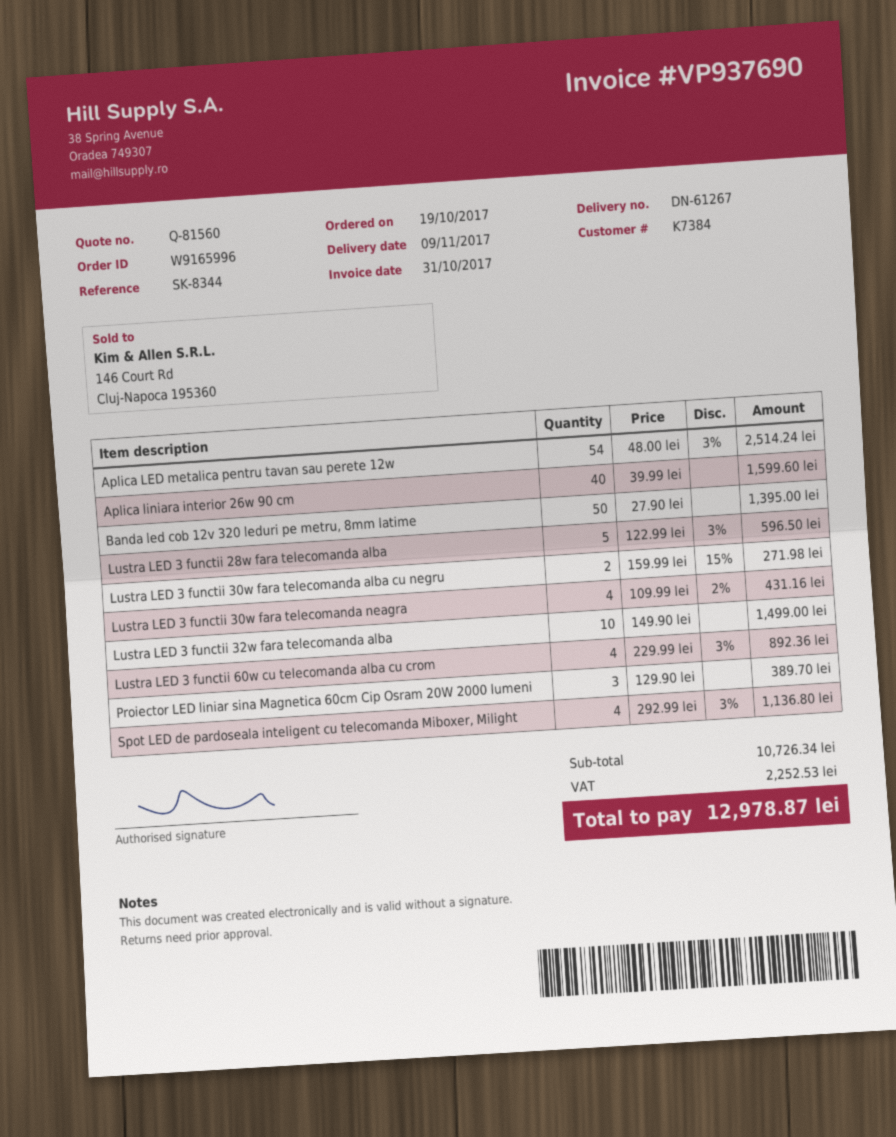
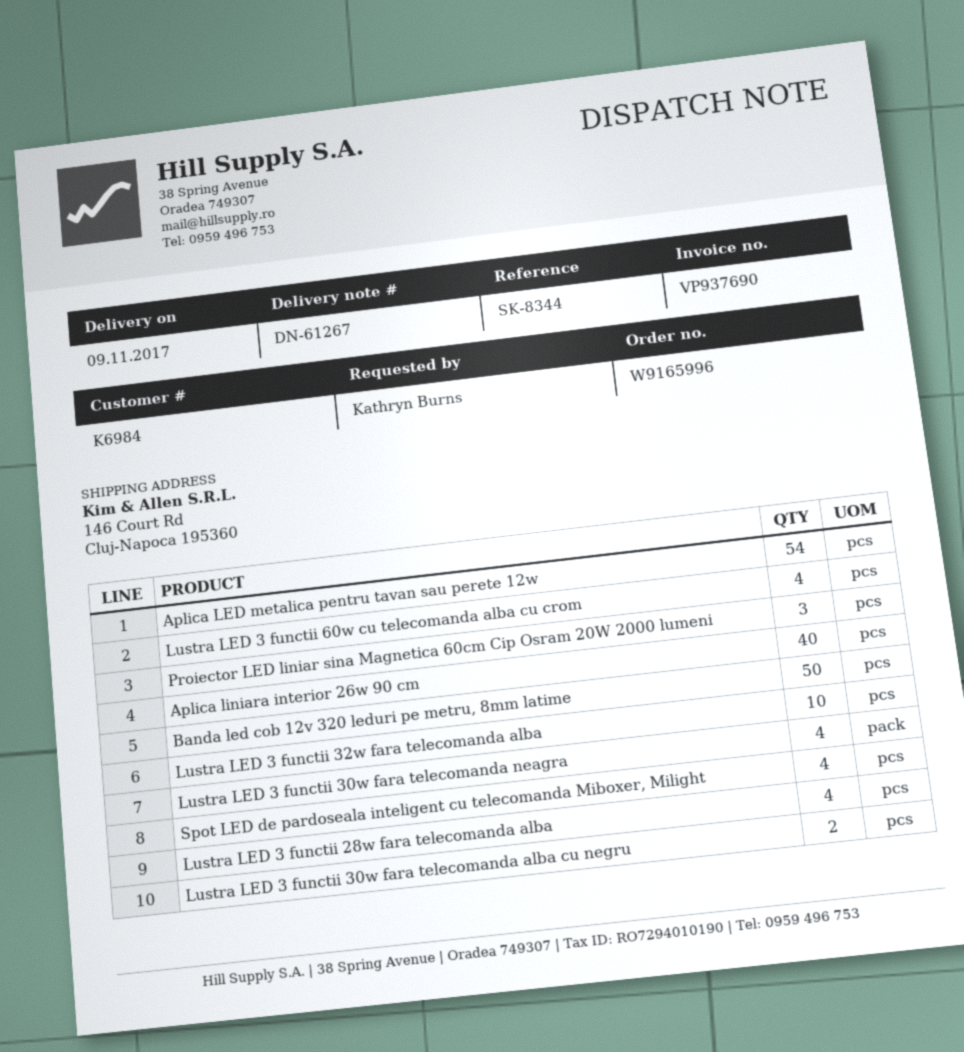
customer number: K7384 -> K6984
Lustra LED 3 functii 28w fara telecomanda alba: 5 -> 4

